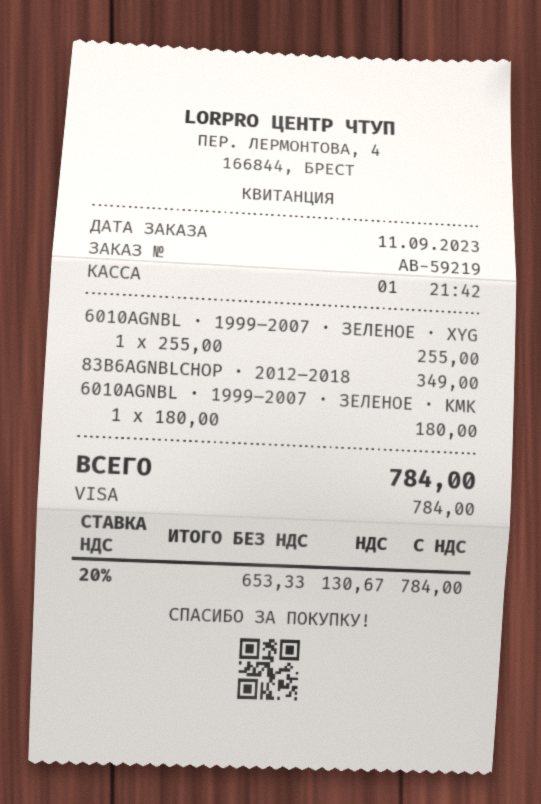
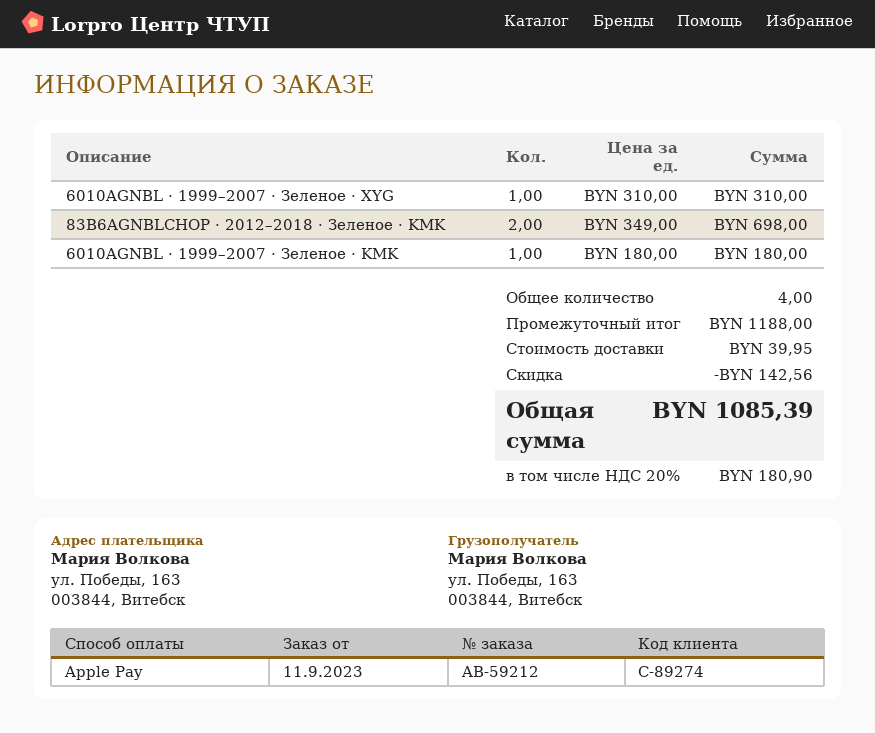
order number: AB-59219 -> AB-59212
payment method: Visa -> Apple Pay
6010AGNBL · 1999–2007 · ЗЕЛЕНОЕ · XYG: 1 x 255.00 = 255.00 -> 1 x 310.00 = 310.00
83B6AGNBLCHOP · 2012–2018: 1 x 349.00 = 349.00 -> 2 x 349.00 = 698.00
discount: none -> 142.56
shipping: none -> 39.95
tax: 20% = 130.67 -> 20% = 180.90
total: 784.00 -> 1085.39

